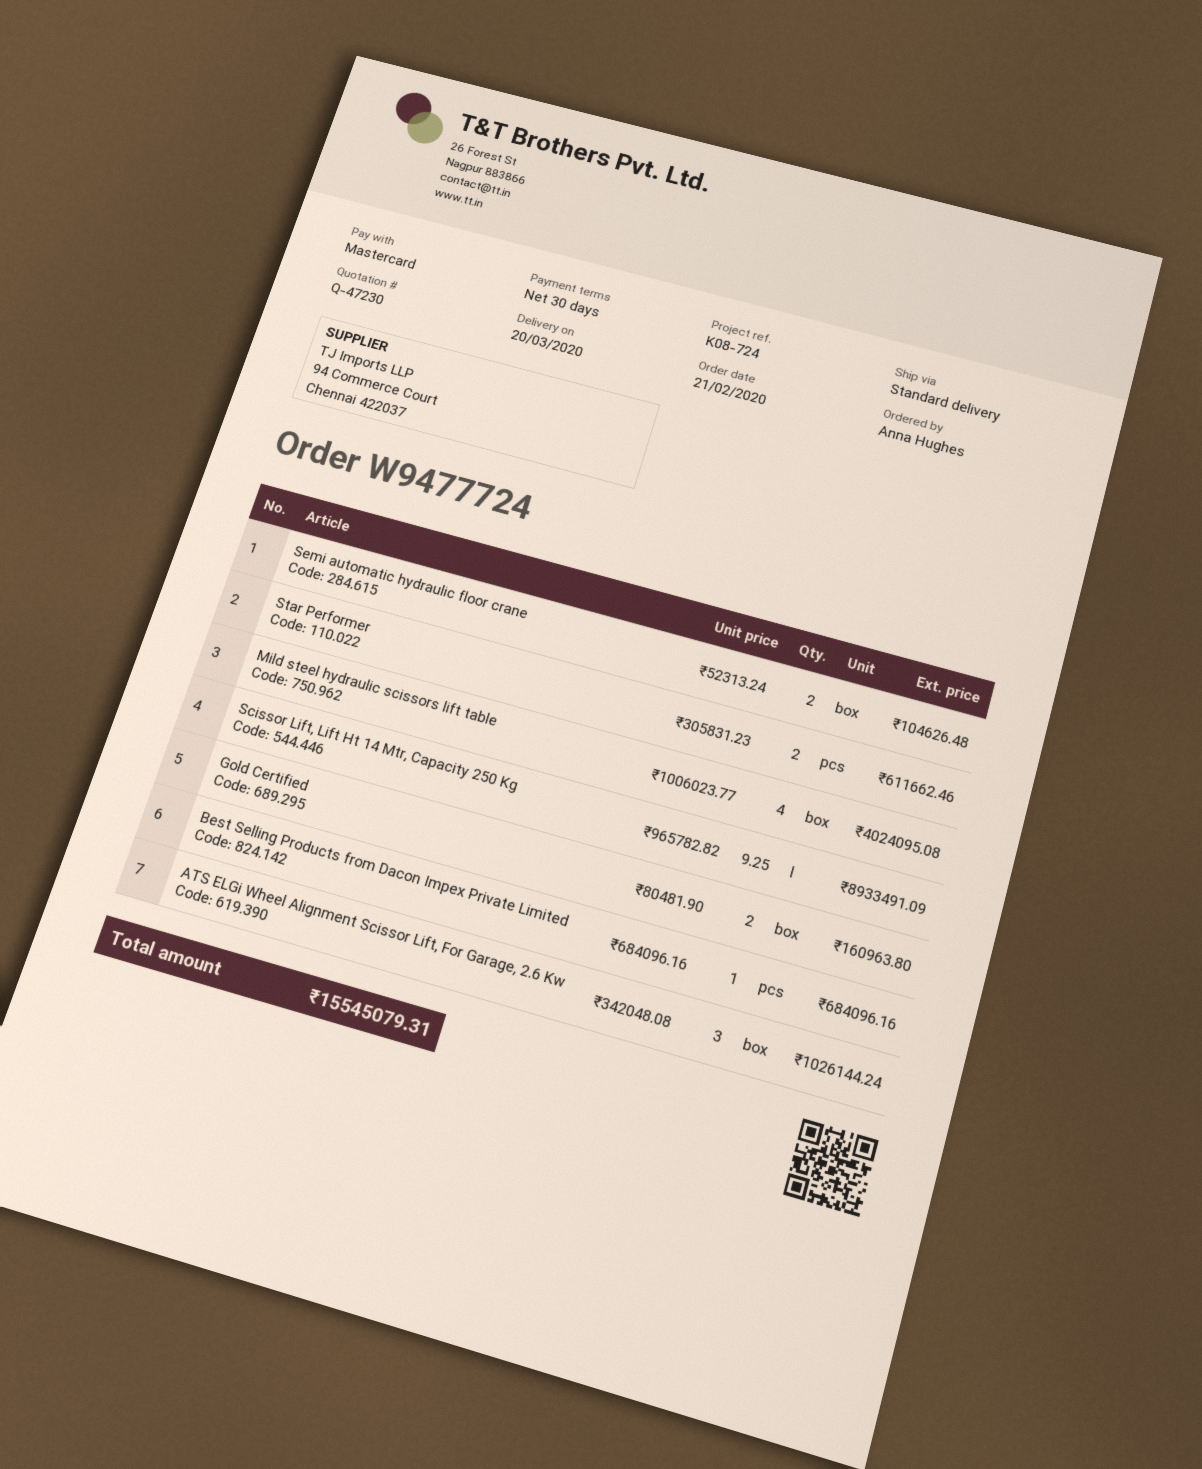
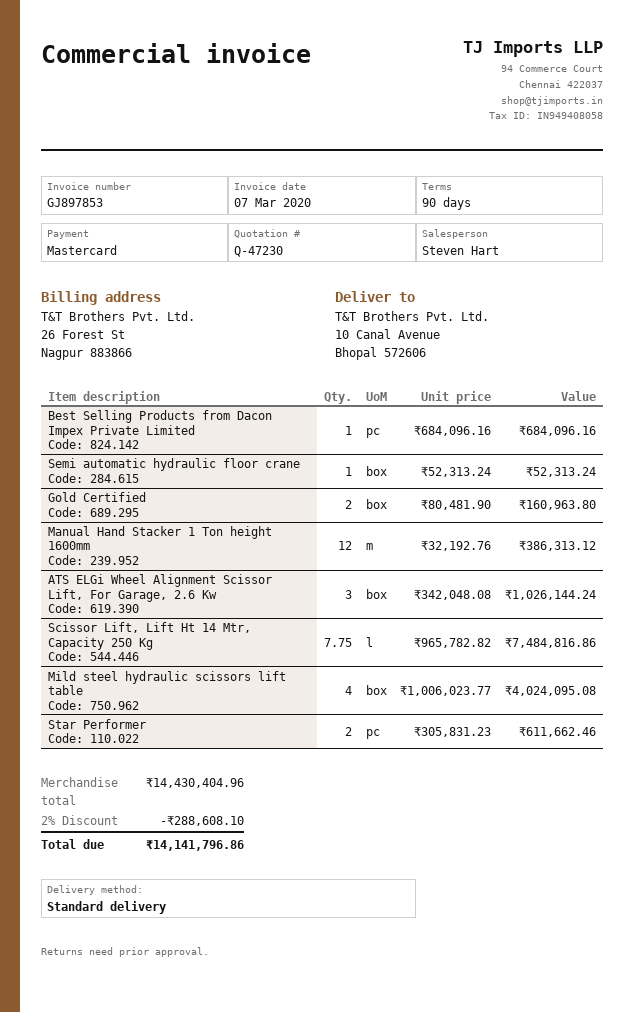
payment terms: 30 days -> 90 days
Semi automatic hydraulic floor crane: 2 x 52313.24 = 104626.48 -> 1 x 52313.24 = 52313.24
Scissor Lift, Lift Ht 14 Mtr, Capacity 250 Kg: 9.25 x 965782.82 = 8933491.09 -> 7.75 x 965782.82 = 7484816.86
Manual Hand Stacker 1 Ton height 1600mm: none -> 12 x 32192.76 = 386313.12
discount: none -> 2% = 288608.10
total: 15545079.31 -> 14141796.86

